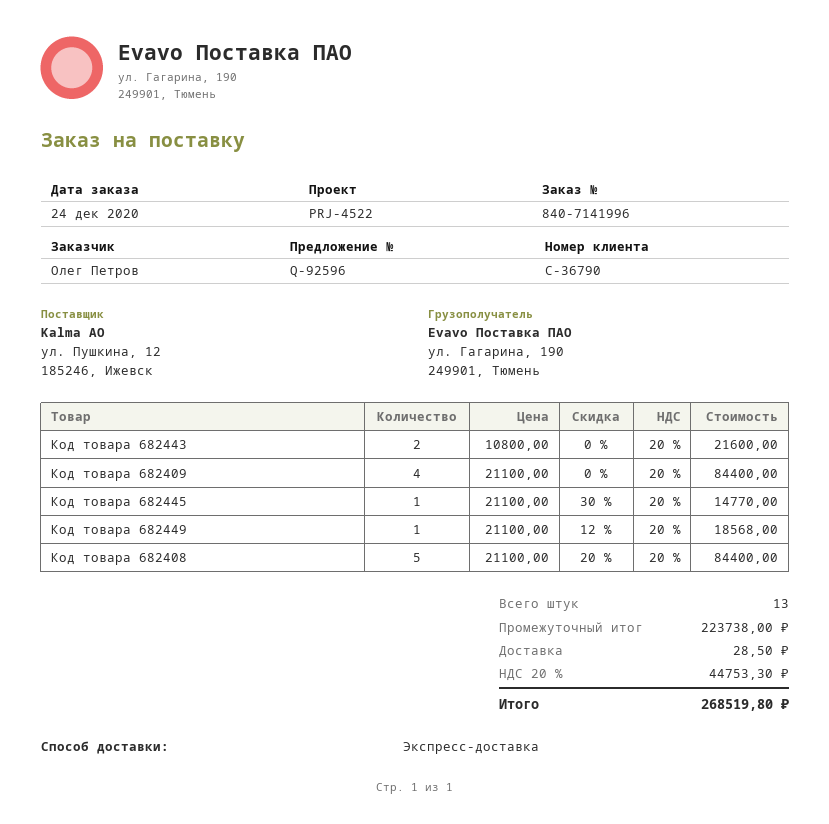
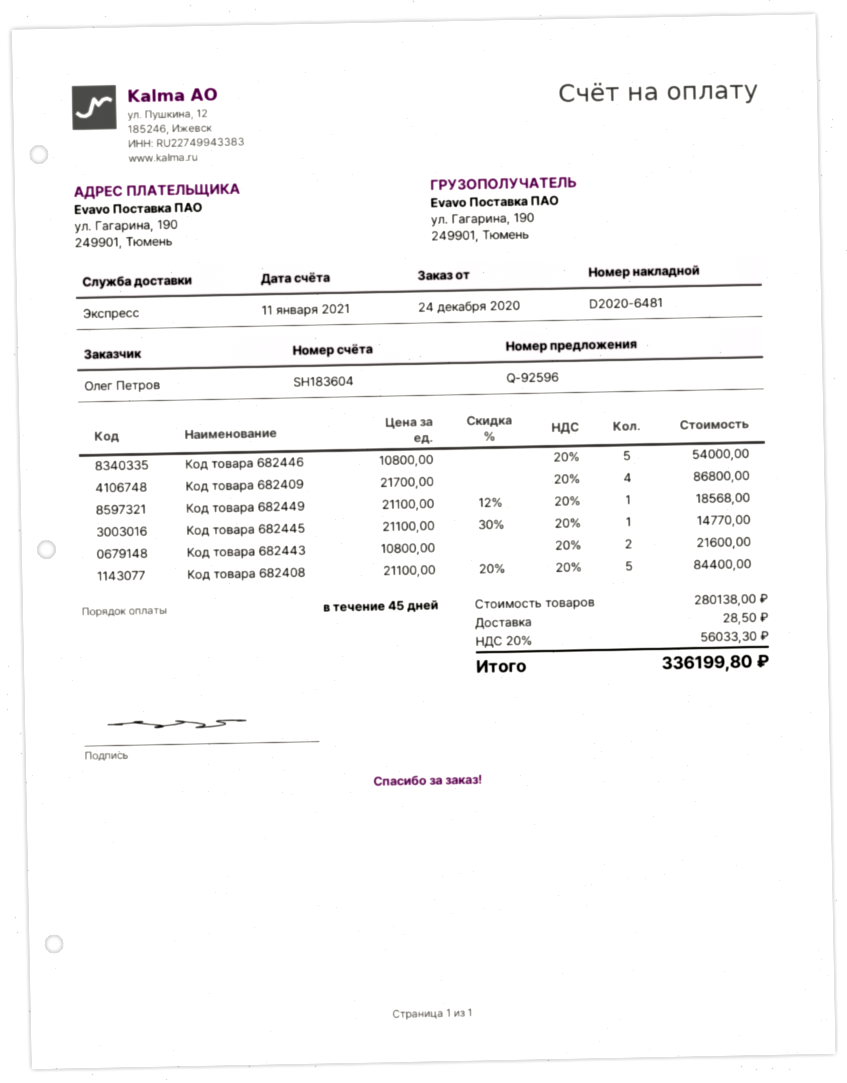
Код товара 682409: 4 x 21100.00 = 84400.00 -> 4 x 21700.00 = 86800.00
Код товара 682446: none -> 5 x 10800.00 = 54000.00
subtotal: 223738.00 -> 280138.00
tax: 20% = 44753.30 -> 20% = 56033.30
total: 268519.80 -> 336199.80

